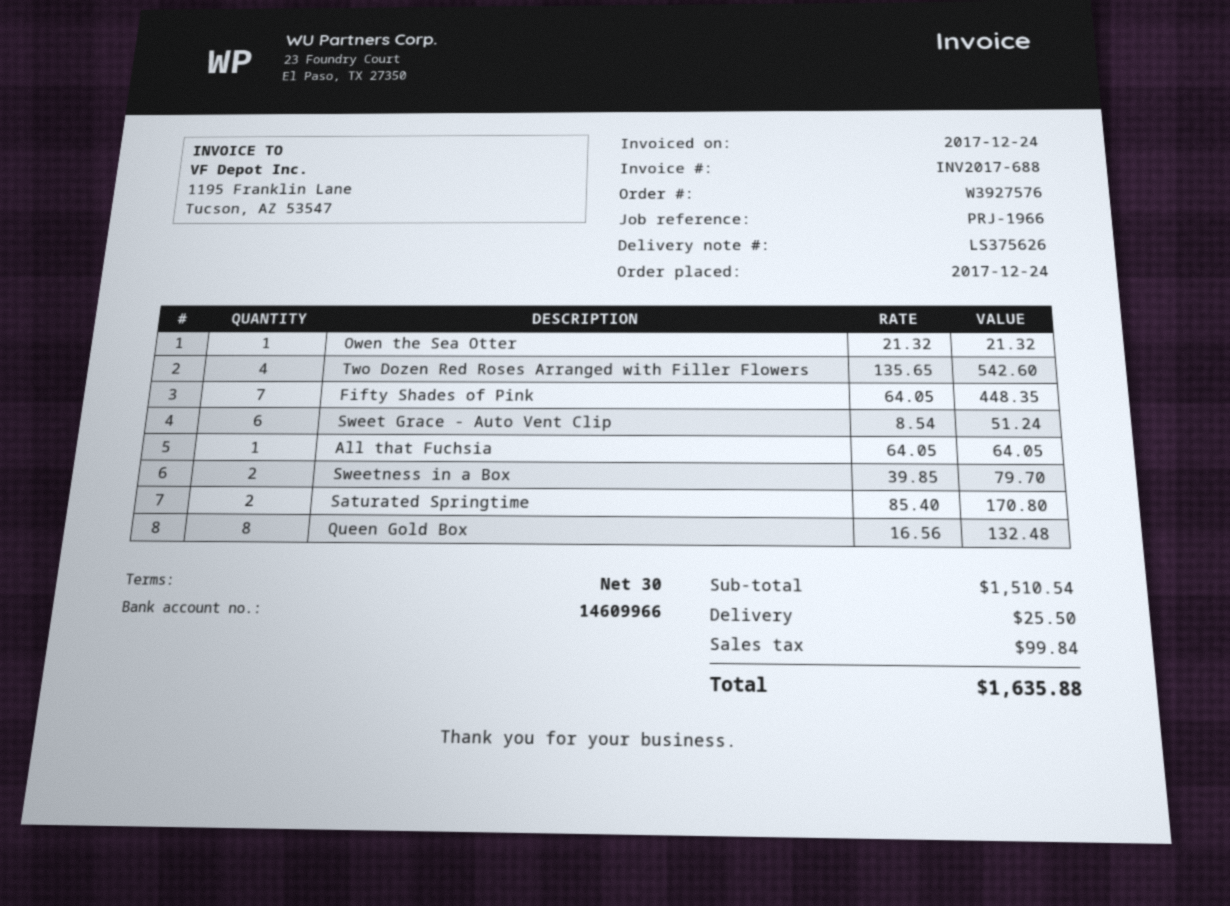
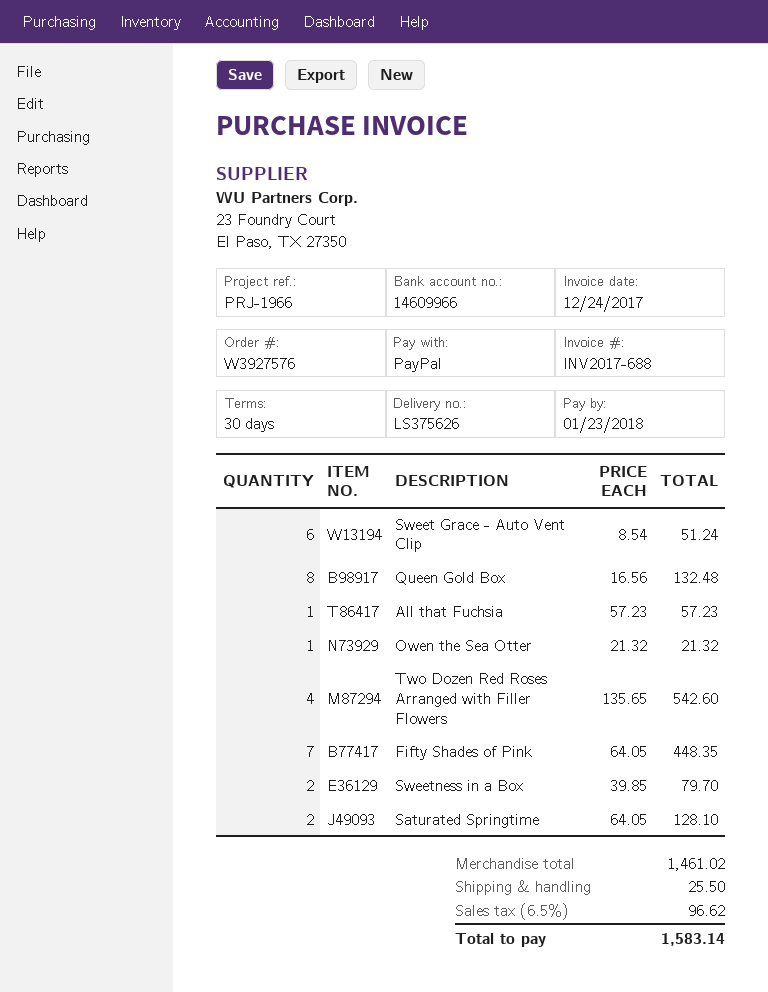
All that Fuchsia: 1 x 64.05 = 64.05 -> 1 x 57.23 = 57.23
Saturated Springtime: 2 x 85.40 = 170.80 -> 2 x 64.05 = 128.10
subtotal: 1510.54 -> 1461.02
tax: 99.84 -> 96.62
total: 1635.88 -> 1583.14

